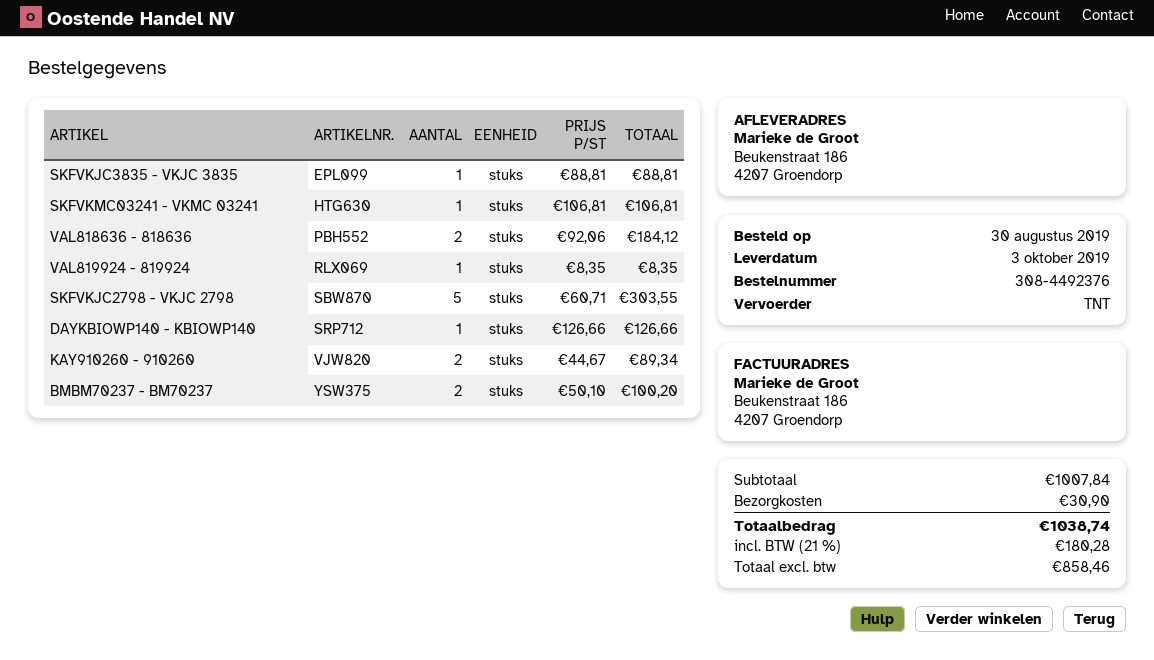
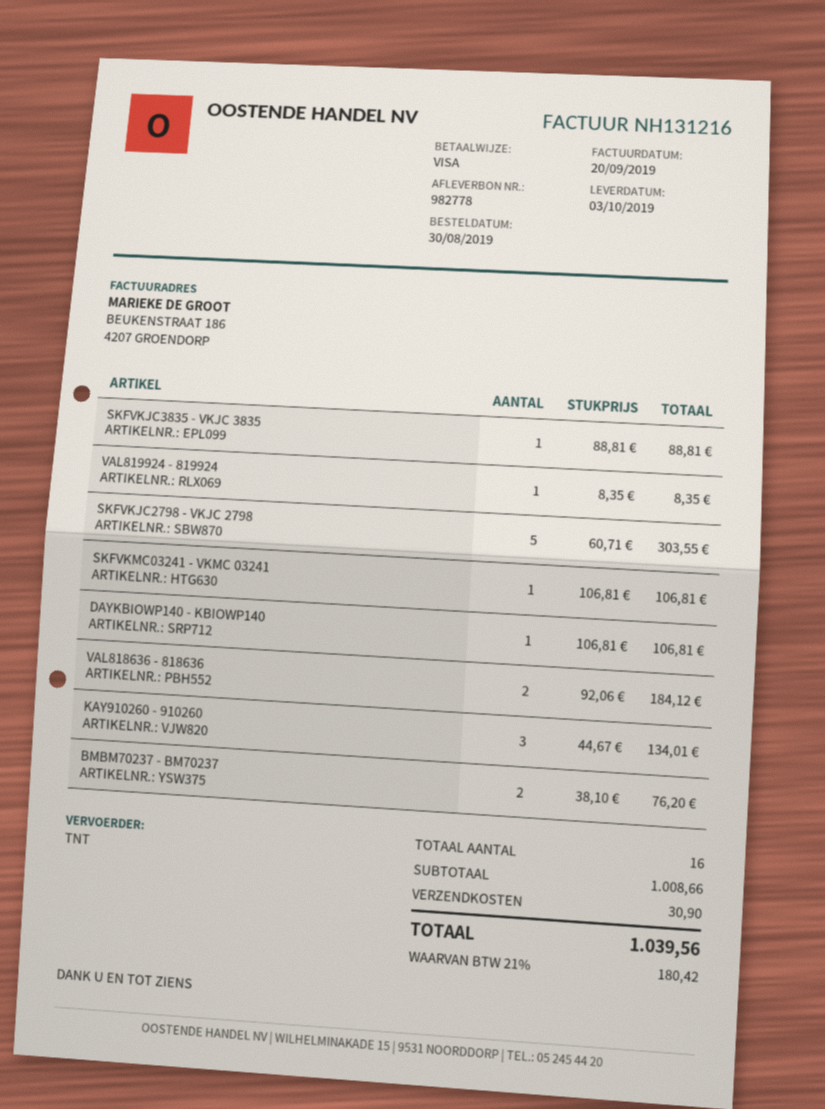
DAYKBIOWP140 - KBIOWP140: 1 x 126.66 = 126.66 -> 1 x 106.81 = 106.81
KAY910260 - 910260: 2 x 44.67 = 89.34 -> 3 x 44.67 = 134.01
BMBM70237 - BM70237: 2 x 50.10 = 100.20 -> 2 x 38.10 = 76.20
subtotal: 1007.84 -> 1008.66
tax: 21% = 180.28 -> 21% = 180.42
total: 1038.74 -> 1039.56

